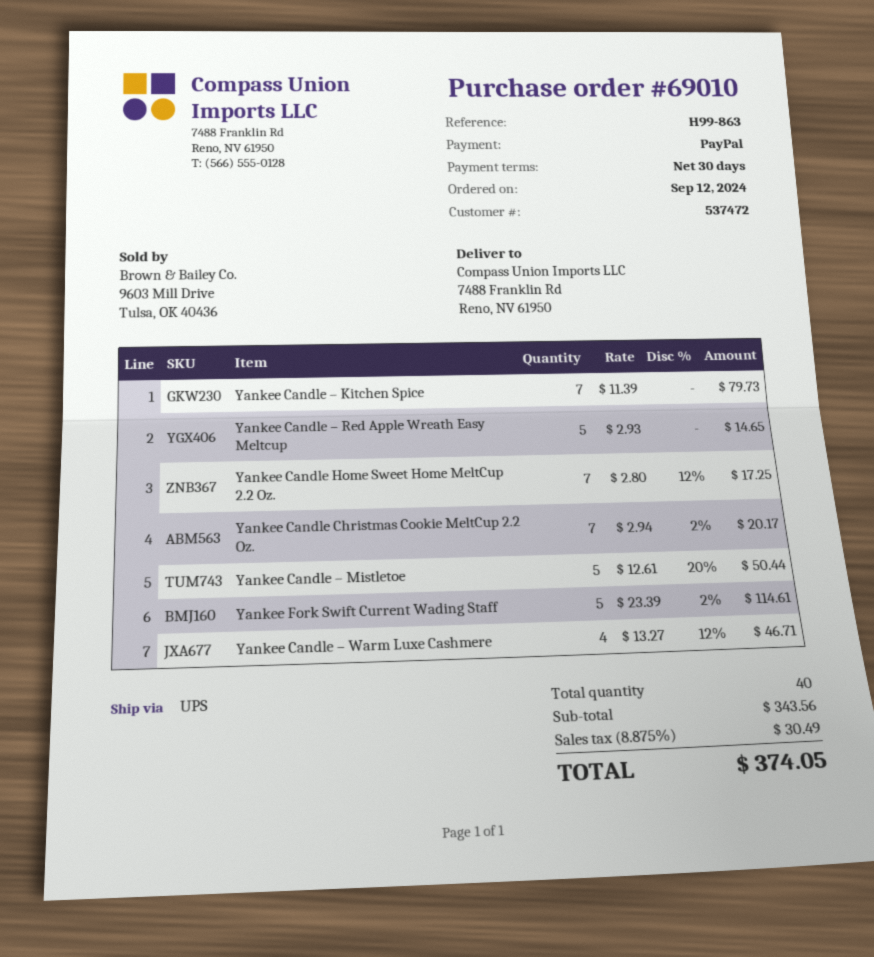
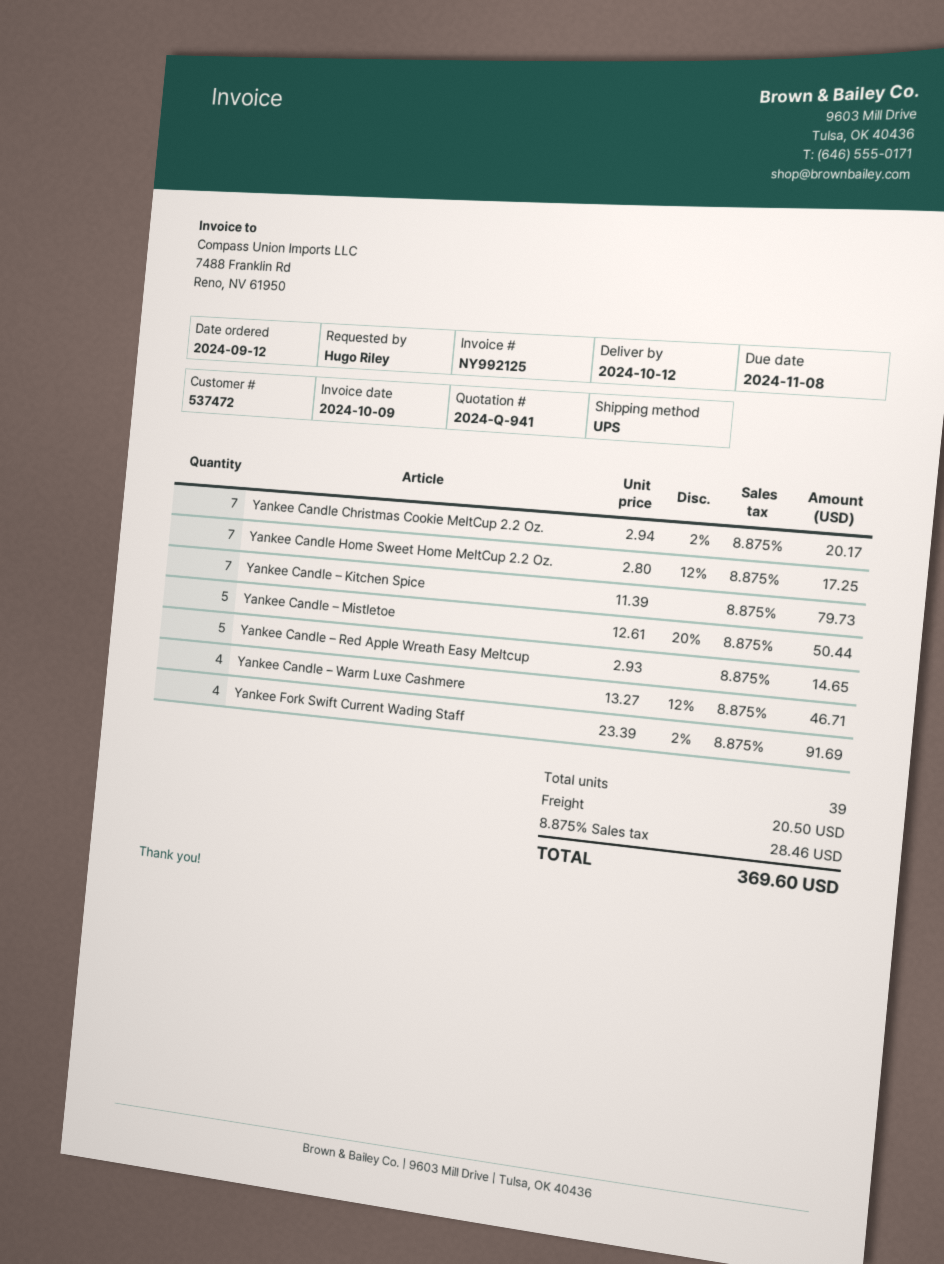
Yankee Fork Swift Current Wading Staff: 5 x 23.39 - 2% = 114.61 -> 4 x 23.39 - 2% = 91.69
total quantity: 40 -> 39
shipping: none -> 20.50
tax: 8.875% = 30.49 -> 8.875% = 28.46
total: 374.05 -> 369.60

